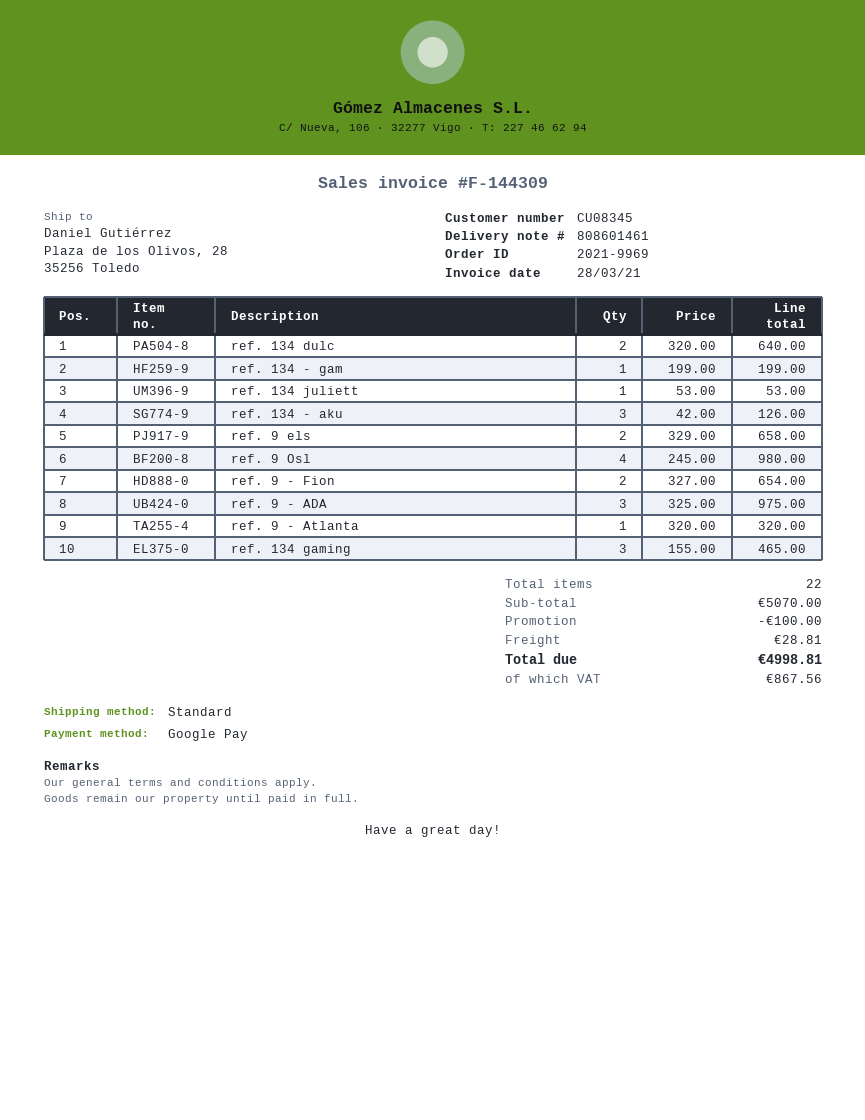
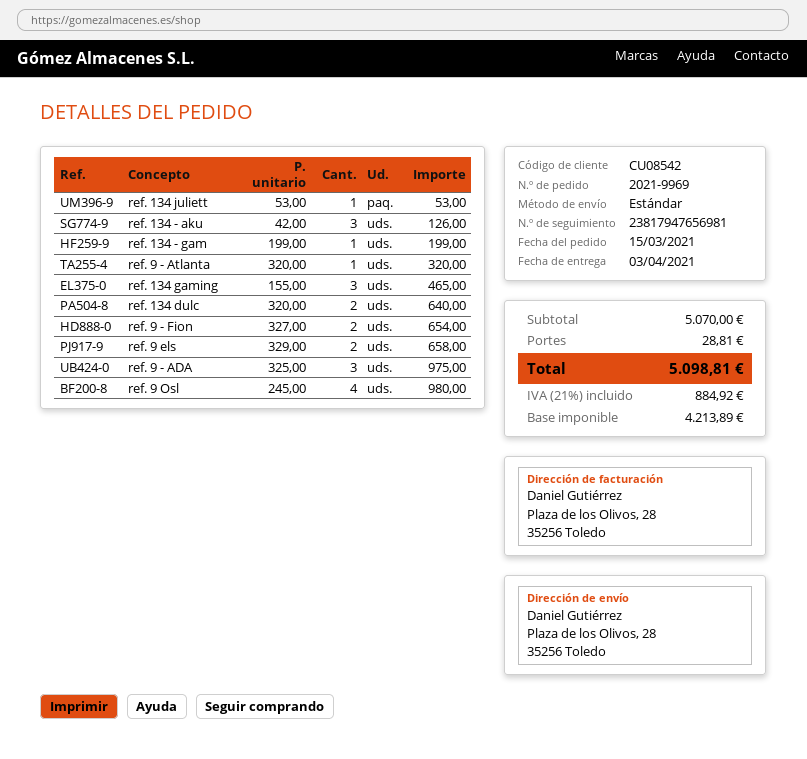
customer number: CU08345 -> CU08542
discount: 100.00 -> none
tax: 867.56 -> 884.92
total: 4998.81 -> 5098.81

